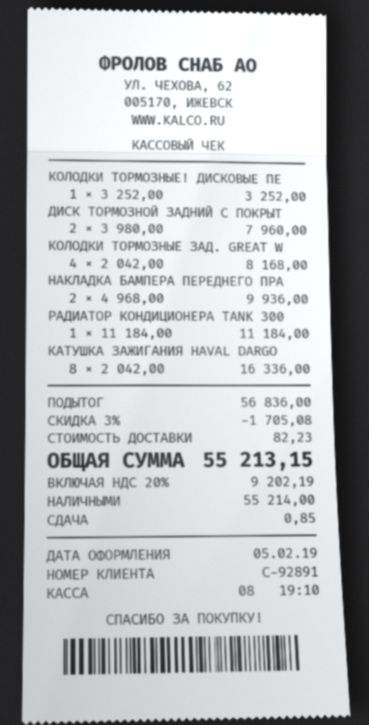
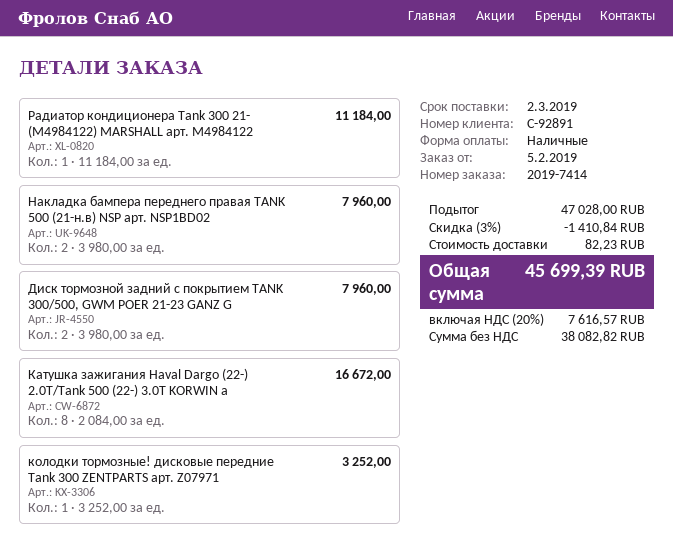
КОЛОДКИ ТОРМОЗНЫЕ ЗАД. GREAT W: 4 x 2042.00 = 8168.00 -> none
НАКЛАДКА БАМПЕРА ПЕРЕДНЕГО ПРА: 2 x 4968.00 = 9936.00 -> 2 x 3980.00 = 7960.00
КАТУШКА ЗАЖИГАНИЯ HAVAL DARGO: 8 x 2042.00 = 16336.00 -> 8 x 2084.00 = 16672.00
subtotal: 56836.00 -> 47028.00
discount: 3% = 1705.08 -> 3% = 1410.84
tax: 20% = 9202.19 -> 20% = 7616.57
total: 55213.15 -> 45699.39

